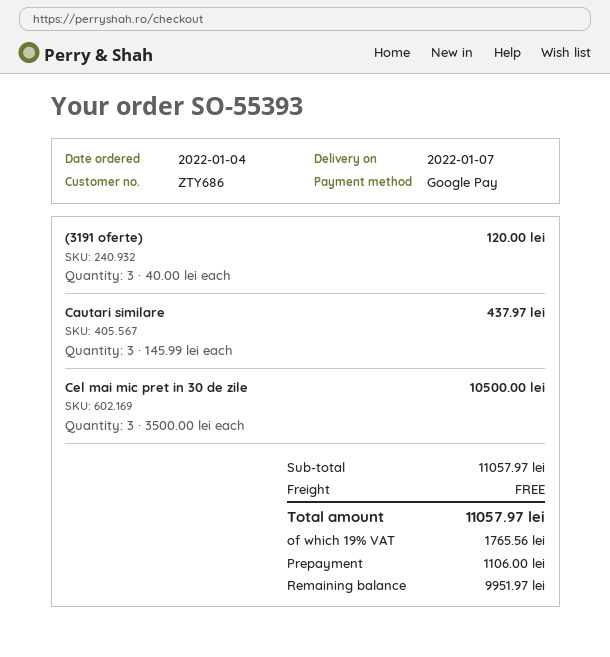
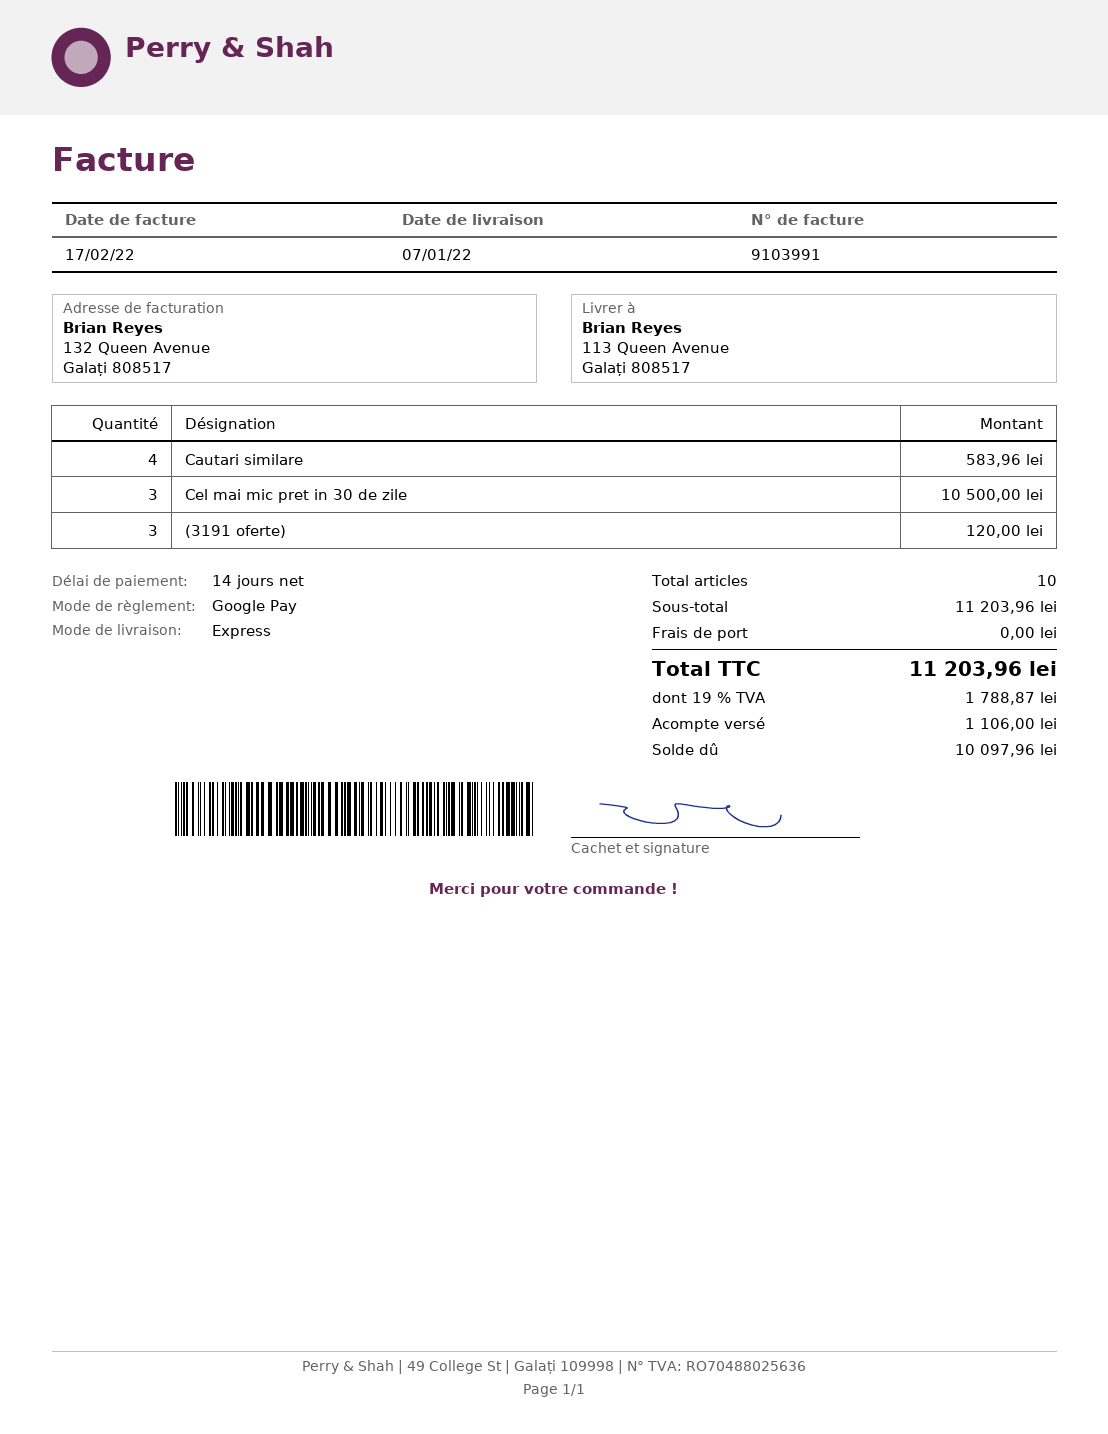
Cautari similare: 3 for 437.97 -> 4 for 583.96
subtotal: 11057.97 -> 11203.96
tax: 19% = 1765.56 -> 19% = 1788.87
total: 11057.97 -> 11203.96
balance: 9951.97 -> 10097.96

